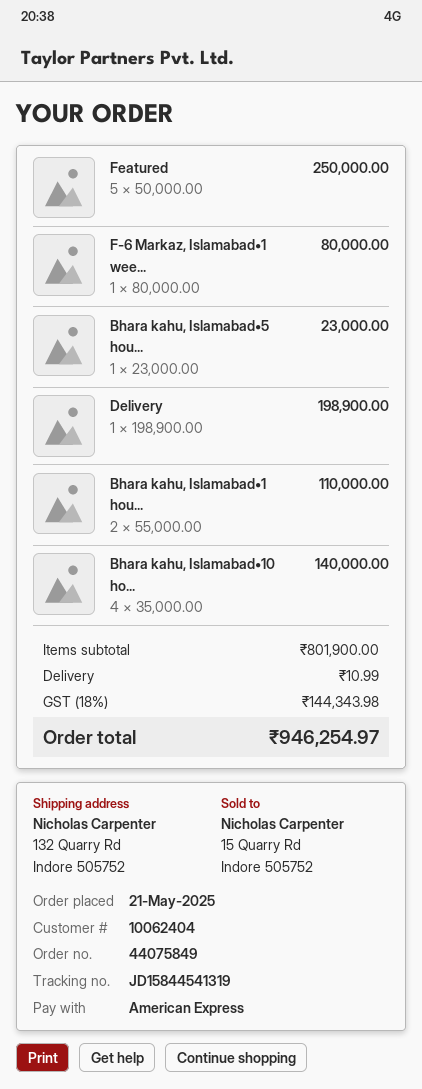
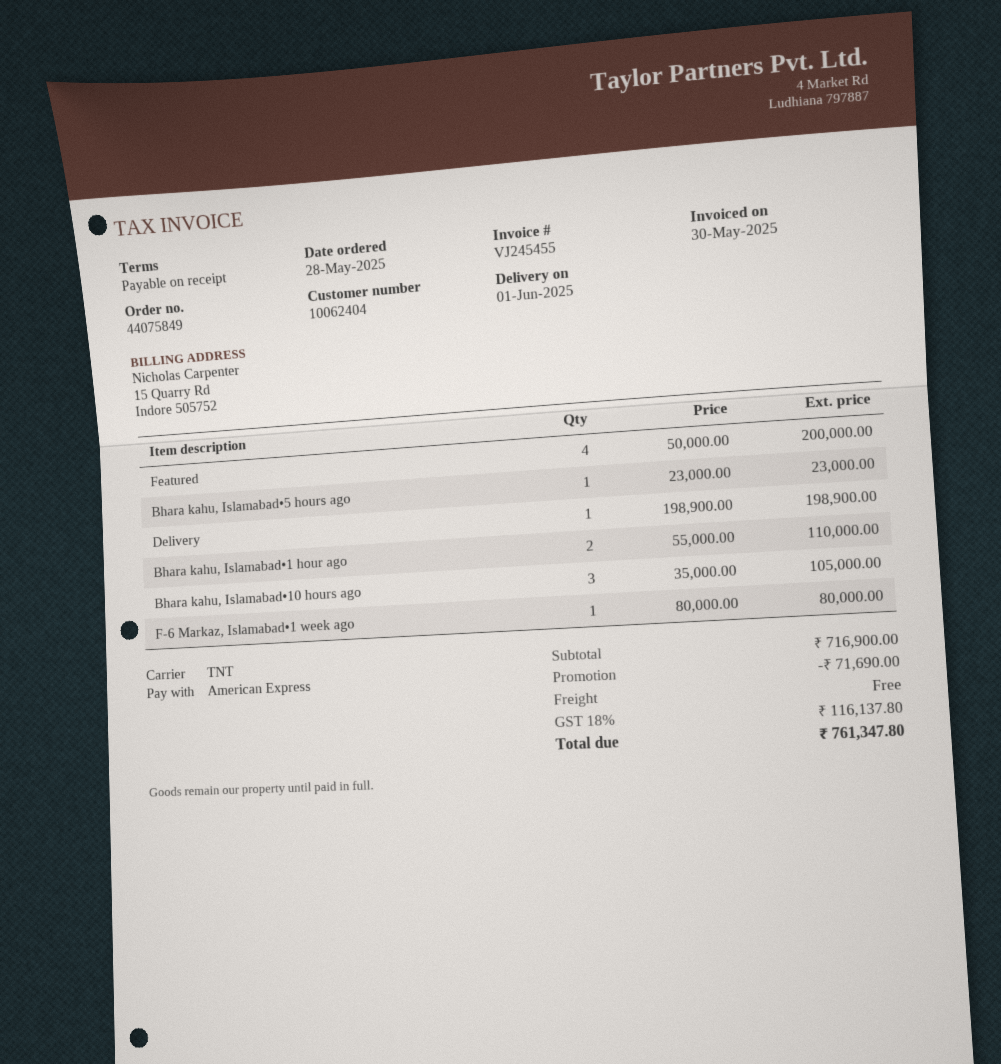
order date: 2025-05-21 -> 2025-05-28
Featured: 5 x 50000.00 = 250000.00 -> 4 x 50000.00 = 200000.00
Bhara kahu, Islamabad•10 ho...: 4 x 35000.00 = 140000.00 -> 3 x 35000.00 = 105000.00
subtotal: 801900.00 -> 716900.00
discount: none -> 71690.00
shipping: 10.99 -> 0.00
tax: 18% = 144343.98 -> 18% = 116137.80
total: 946254.97 -> 761347.80

